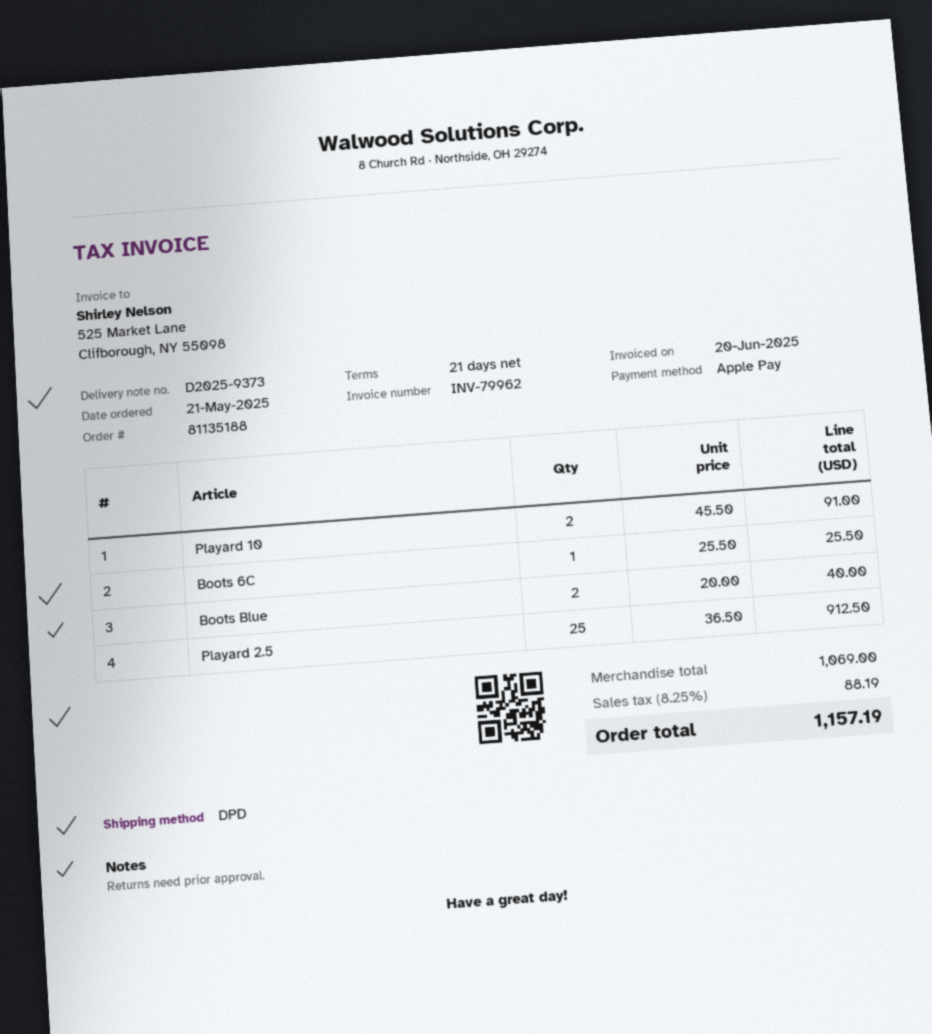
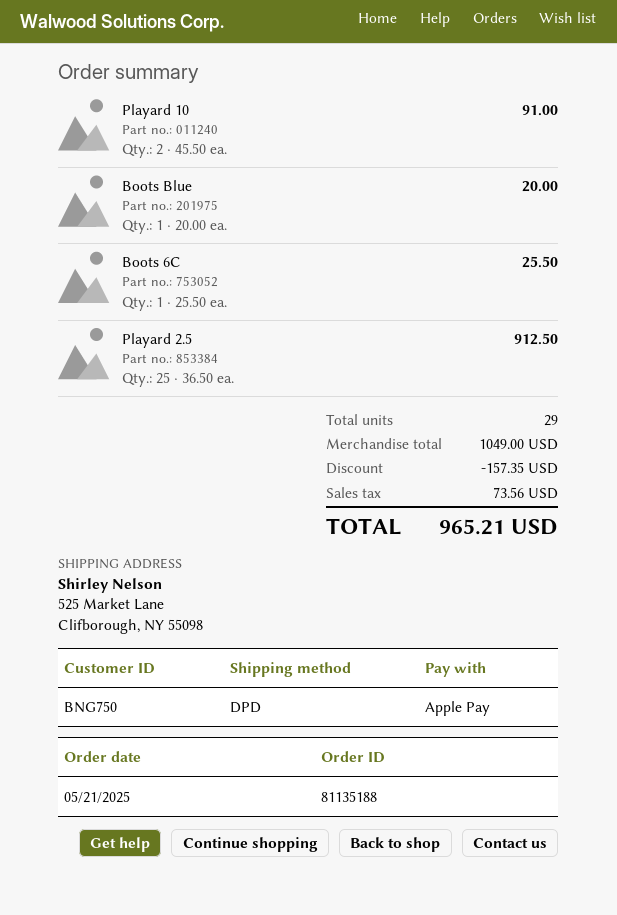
Boots Blue: 2 x 20.00 = 40.00 -> 1 x 20.00 = 20.00
subtotal: 1069.00 -> 1049.00
discount: none -> 157.35
tax: 88.19 -> 73.56
total: 1157.19 -> 965.21

